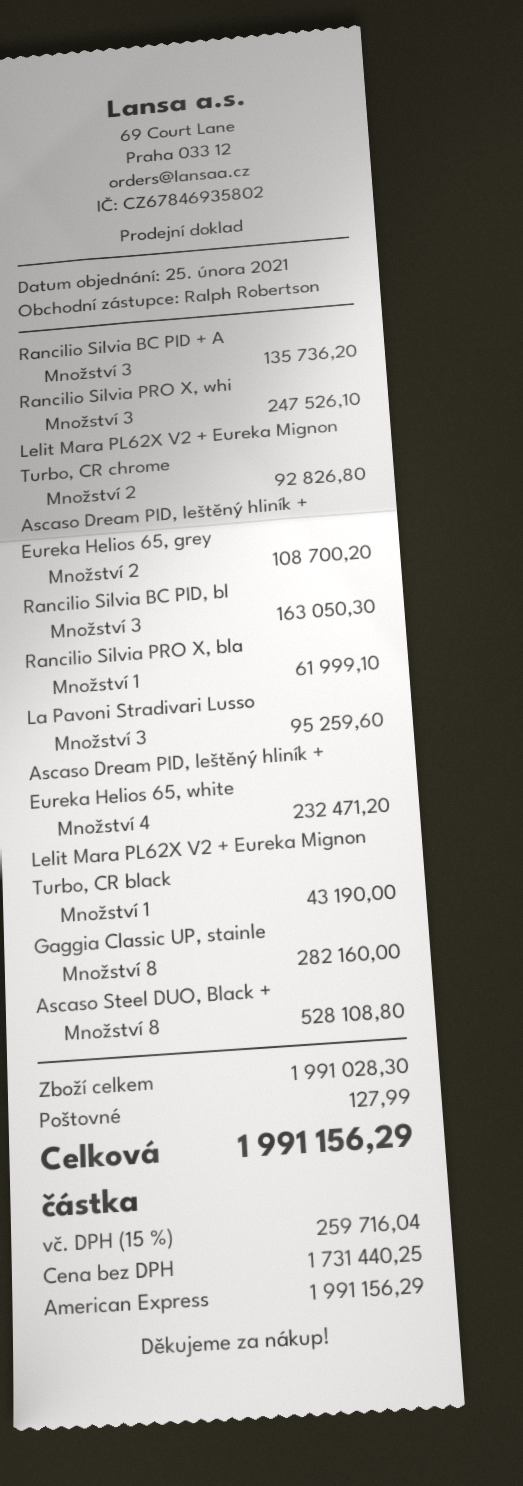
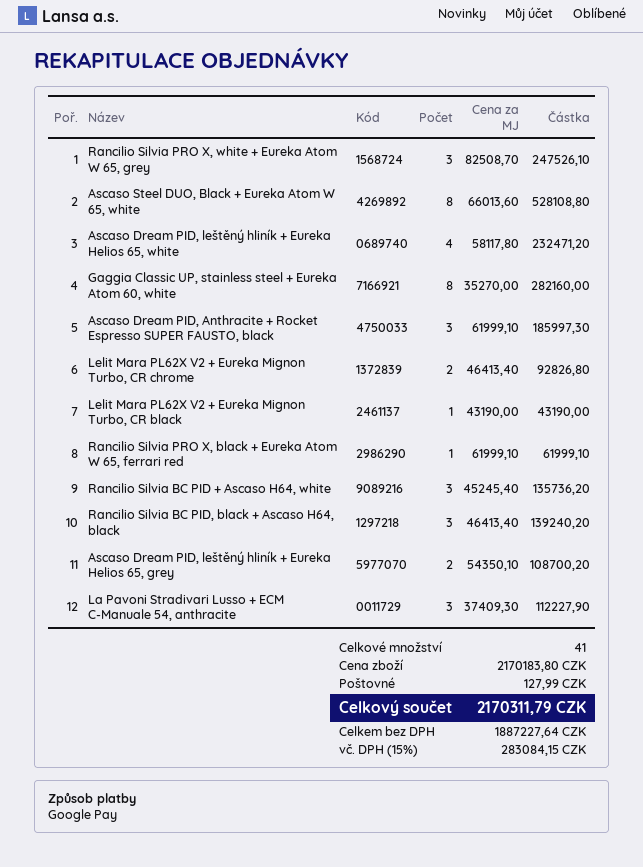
payment method: American Express -> Google Pay
Rancilio Silvia BC PID, bl: 3 for 163050.30 -> 3 for 139240.20
La Pavoni Stradivari Lusso: 3 for 95259.60 -> 3 for 112227.90
Ascaso Dream PID, Anthracite + Rocket Espresso SUPER FAUSTO, black: none -> 3 for 185997.30
subtotal: 1991028.30 -> 2170183.80
net: 1731440.25 -> 1887227.64
tax: 15% = 259716.04 -> 15% = 283084.15
total: 1991156.29 -> 2170311.79

